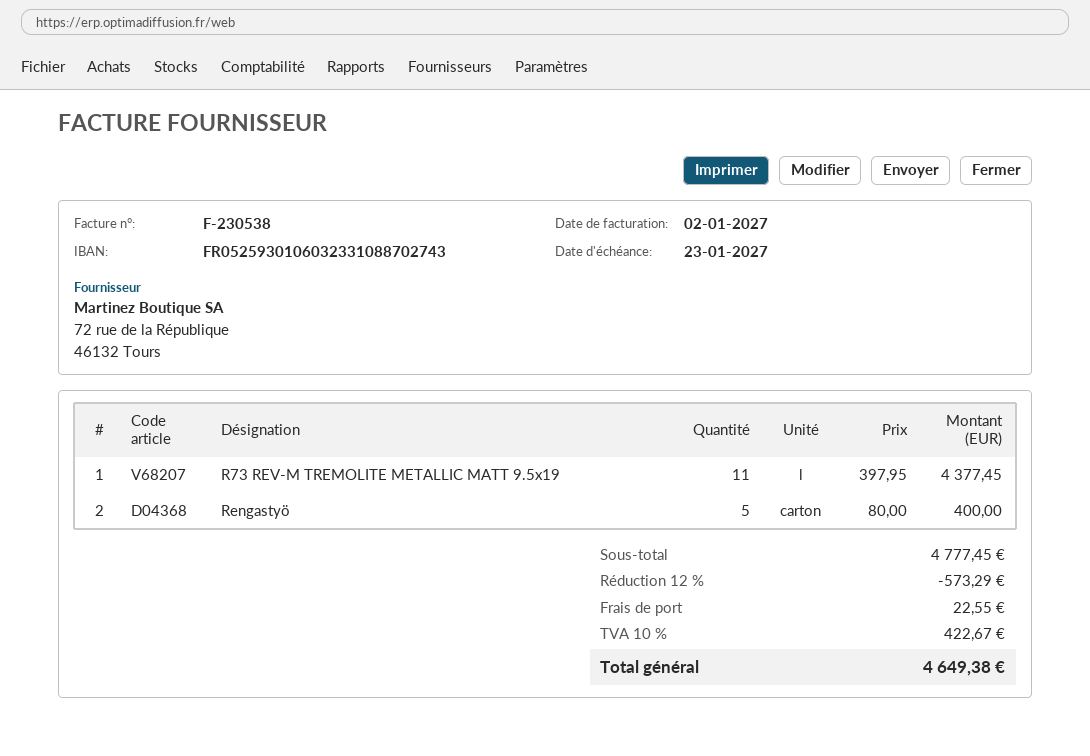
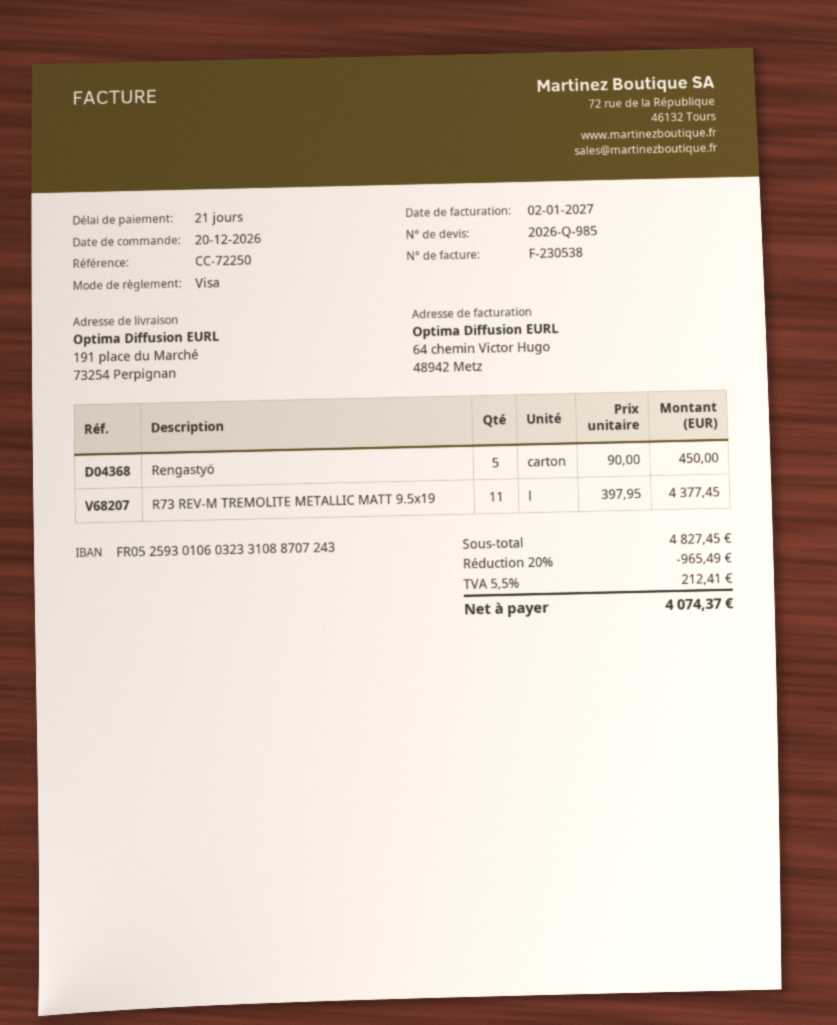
bank account: FR0525930106032331088702743 -> FR0525930106032331088707243
Rengastyö: 5 x 80.00 = 400.00 -> 5 x 90.00 = 450.00
subtotal: 4777.45 -> 4827.45
discount: 12% = 573.29 -> 20% = 965.49
shipping: 22.55 -> none
tax: 10% = 422.67 -> 5.5% = 212.41
total: 4649.38 -> 4074.37

